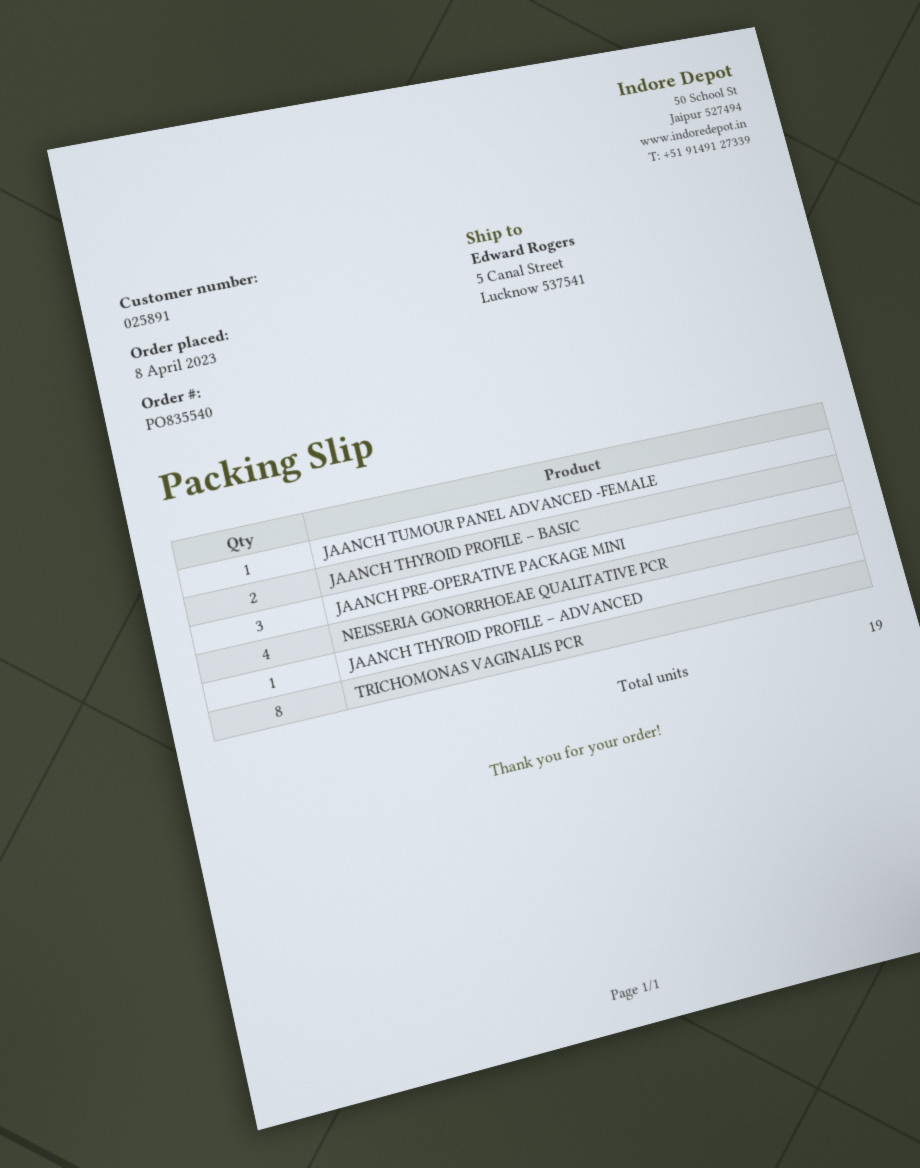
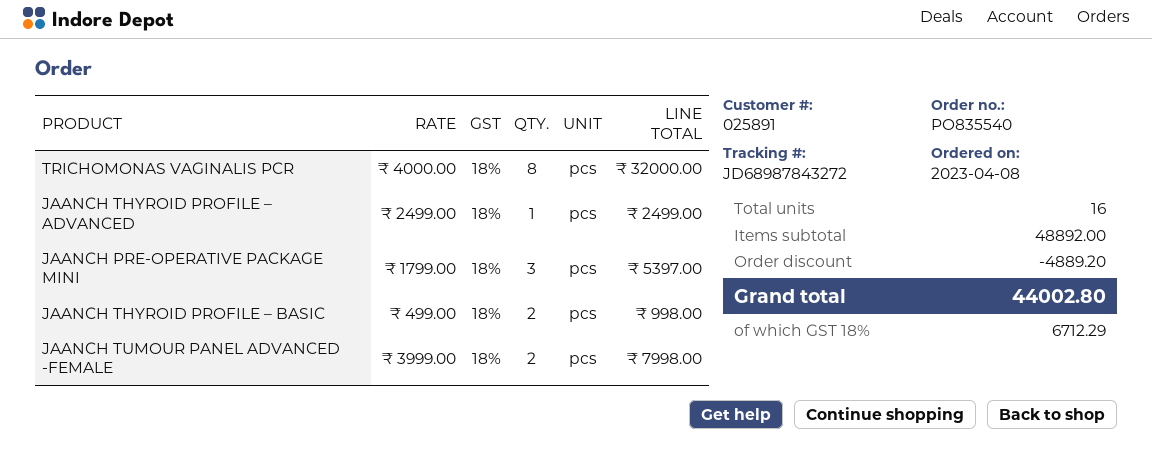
JAANCH TUMOUR PANEL ADVANCED -FEMALE: 1 -> 2
NEISSERIA GONORRHOEAE QUALITATIVE PCR: 4 -> none
total quantity: 19 -> 16

